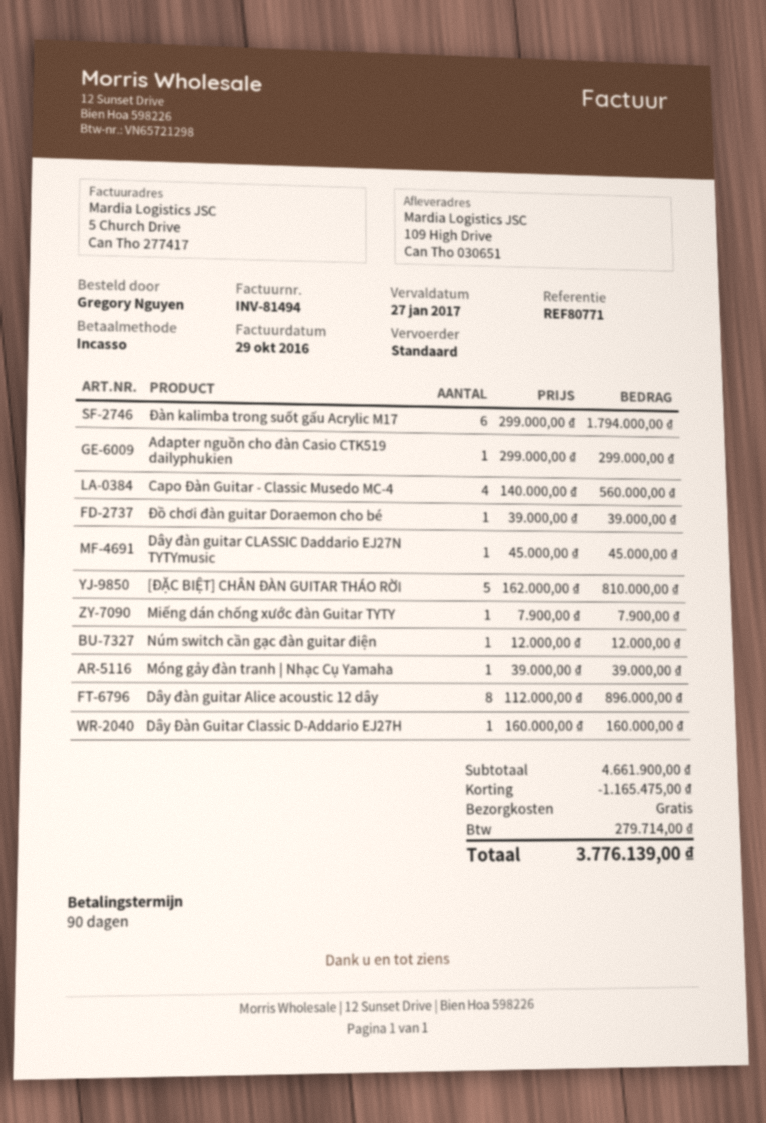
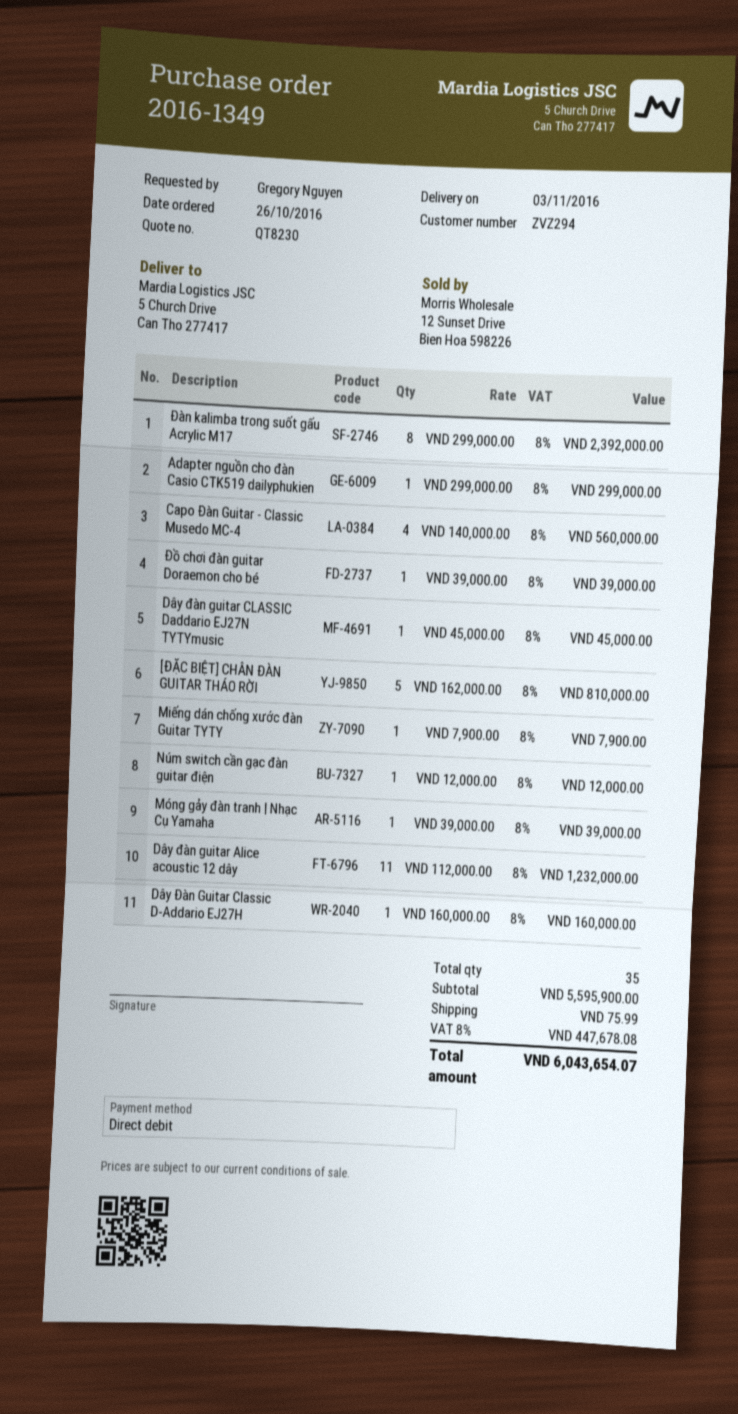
ship to: 109 High Drive, Can Tho 030651 -> 5 Church Drive, Can Tho 277417
Đàn kalimba trong suốt gấu Acrylic M17: 6 x 299000.00 = 1794000.00 -> 8 x 299000.00 = 2392000.00
Dây đàn guitar Alice acoustic 12 dây: 8 x 112000.00 = 896000.00 -> 11 x 112000.00 = 1232000.00
subtotal: 4661900.00 -> 5595900.00
discount: 1165475.00 -> none
shipping: 0.00 -> 75.99
tax: 279714.00 -> 447678.08
total: 3776139.00 -> 6043654.07

